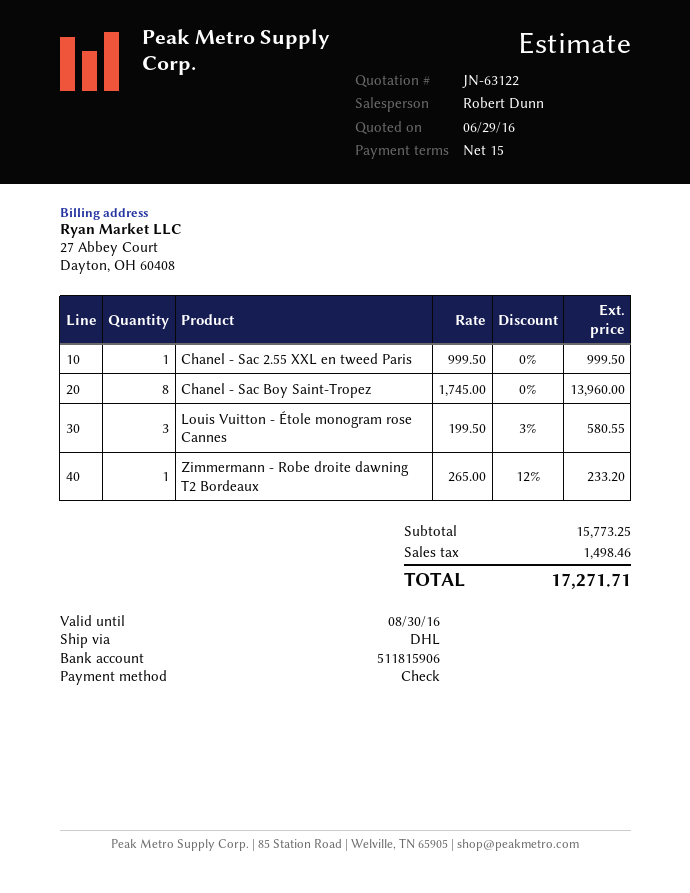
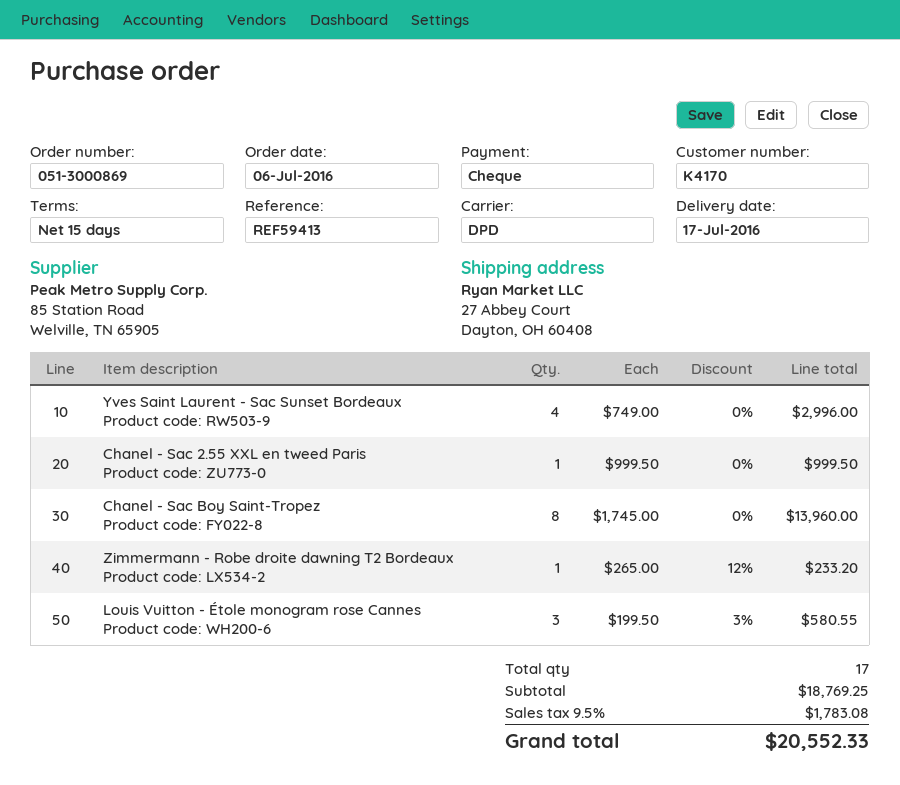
shipping method: DHL -> DPD
Yves Saint Laurent - Sac Sunset Bordeaux: none -> 4 x 749.00 = 2996.00
subtotal: 15773.25 -> 18769.25
tax: 1498.46 -> 1783.08
total: 17271.71 -> 20552.33

